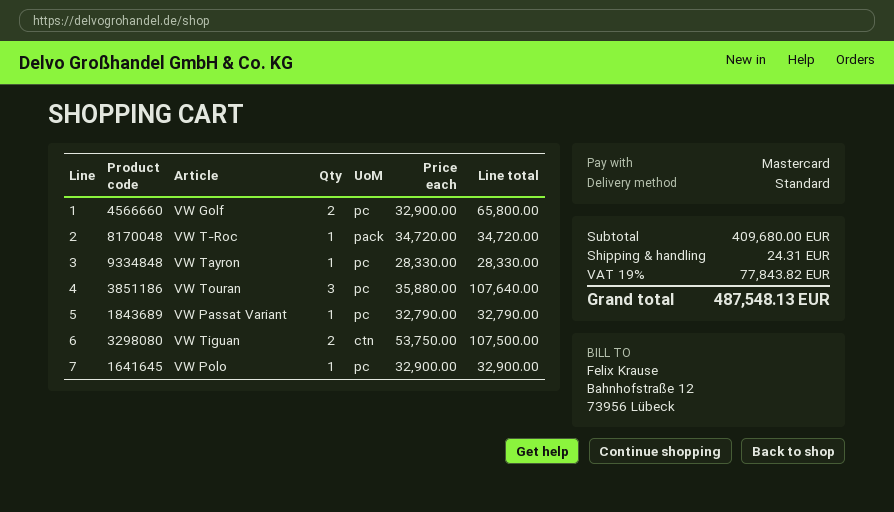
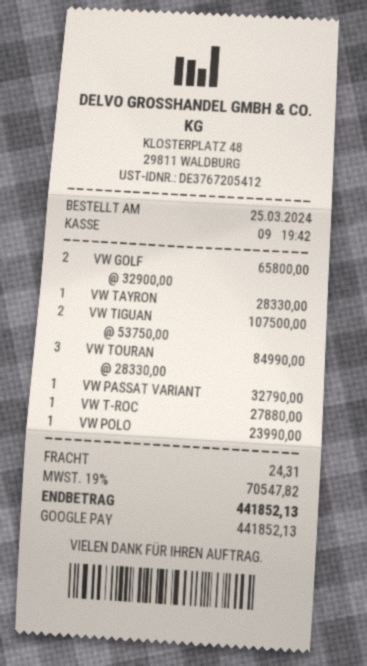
payment method: Mastercard -> Google Pay
VW T-Roc: 1 x 34720.00 = 34720.00 -> 1 x 27880.00 = 27880.00
VW Touran: 3 x 35880.00 = 107640.00 -> 3 x 28330.00 = 84990.00
VW Polo: 1 x 32900.00 = 32900.00 -> 1 x 23990.00 = 23990.00
tax: 19% = 77843.82 -> 19% = 70547.82
total: 487548.13 -> 441852.13

